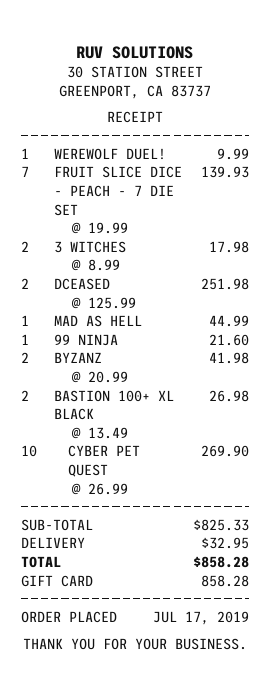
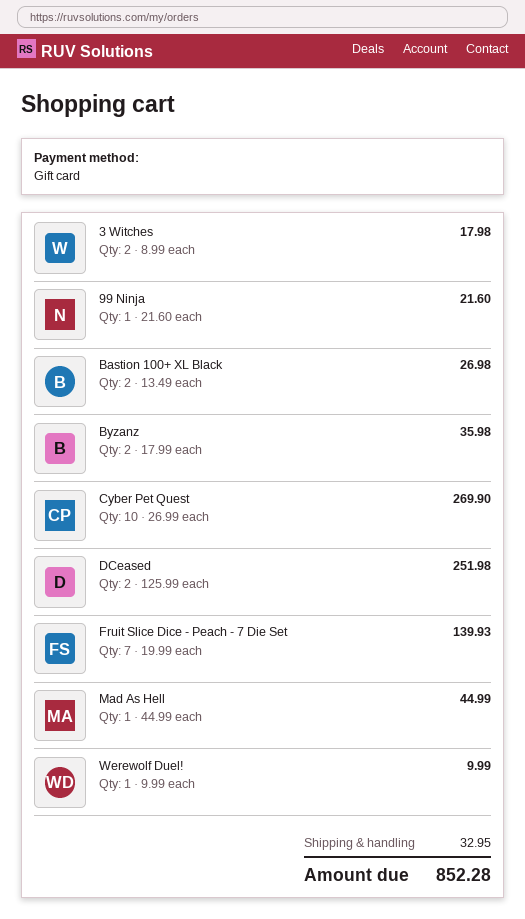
BYZANZ: 2 x 20.99 = 41.98 -> 2 x 17.99 = 35.98
total: 858.28 -> 852.28

